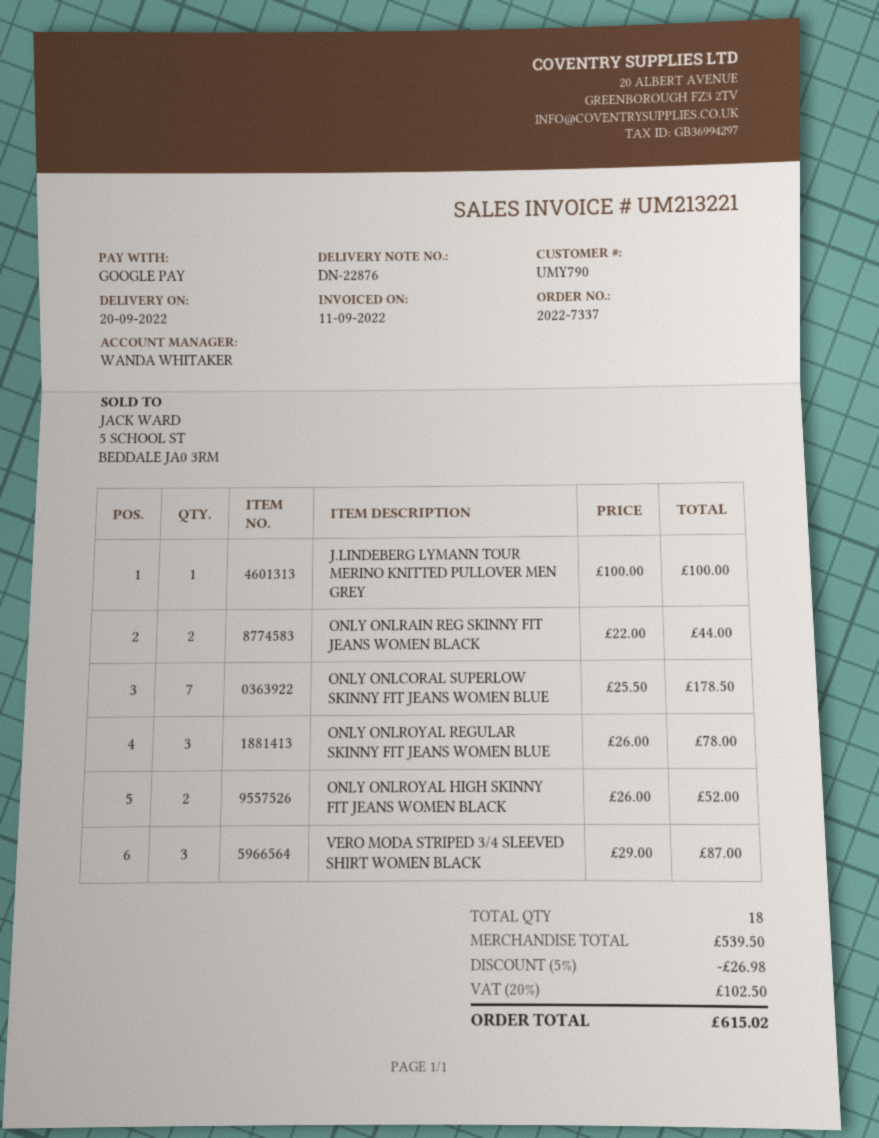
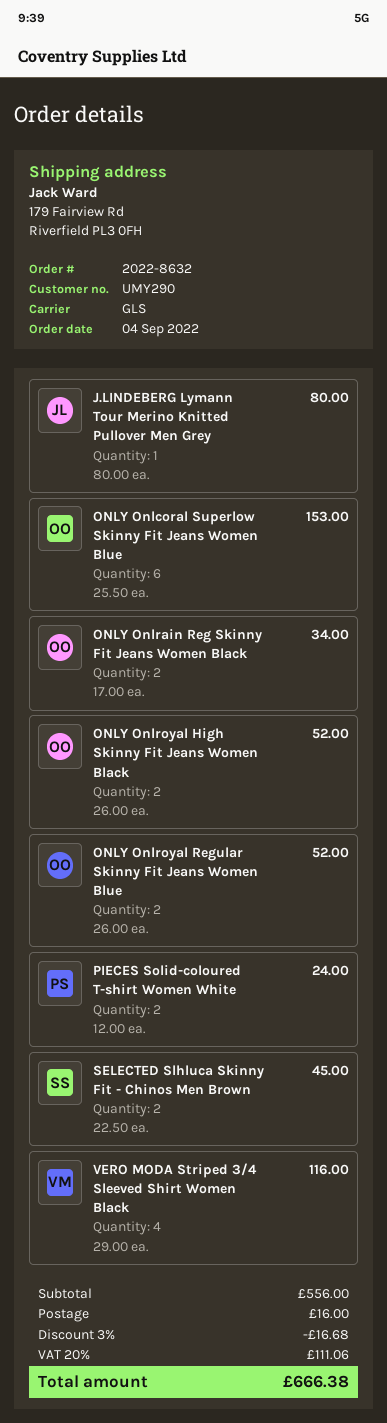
order number: 2022-7337 -> 2022-8632
customer number: UMY790 -> UMY290
J.LINDEBERG LYMANN TOUR MERINO KNITTED PULLOVER MEN GREY: 1 x 100.00 = 100.00 -> 1 x 80.00 = 80.00
ONLY ONLRAIN REG SKINNY FIT JEANS WOMEN BLACK: 2 x 22.00 = 44.00 -> 2 x 17.00 = 34.00
ONLY ONLCORAL SUPERLOW SKINNY FIT JEANS WOMEN BLUE: 7 x 25.50 = 178.50 -> 6 x 25.50 = 153.00
ONLY ONLROYAL REGULAR SKINNY FIT JEANS WOMEN BLUE: 3 x 26.00 = 78.00 -> 2 x 26.00 = 52.00
VERO MODA STRIPED 3/4 SLEEVED SHIRT WOMEN BLACK: 3 x 29.00 = 87.00 -> 4 x 29.00 = 116.00
PIECES Solid-coloured T-shirt Women White: none -> 2 x 12.00 = 24.00
SELECTED Slhluca Skinny Fit - Chinos Men Brown: none -> 2 x 22.50 = 45.00
subtotal: 539.50 -> 556.00
discount: 5% = 26.98 -> 3% = 16.68
shipping: none -> 16.00
tax: 20% = 102.50 -> 20% = 111.06
total: 615.02 -> 666.38

